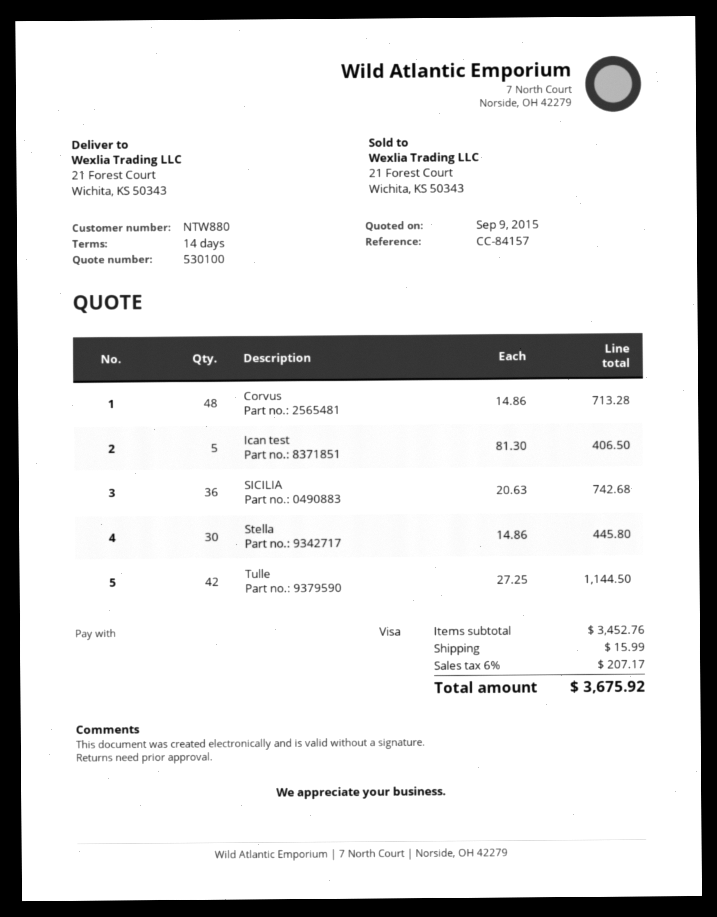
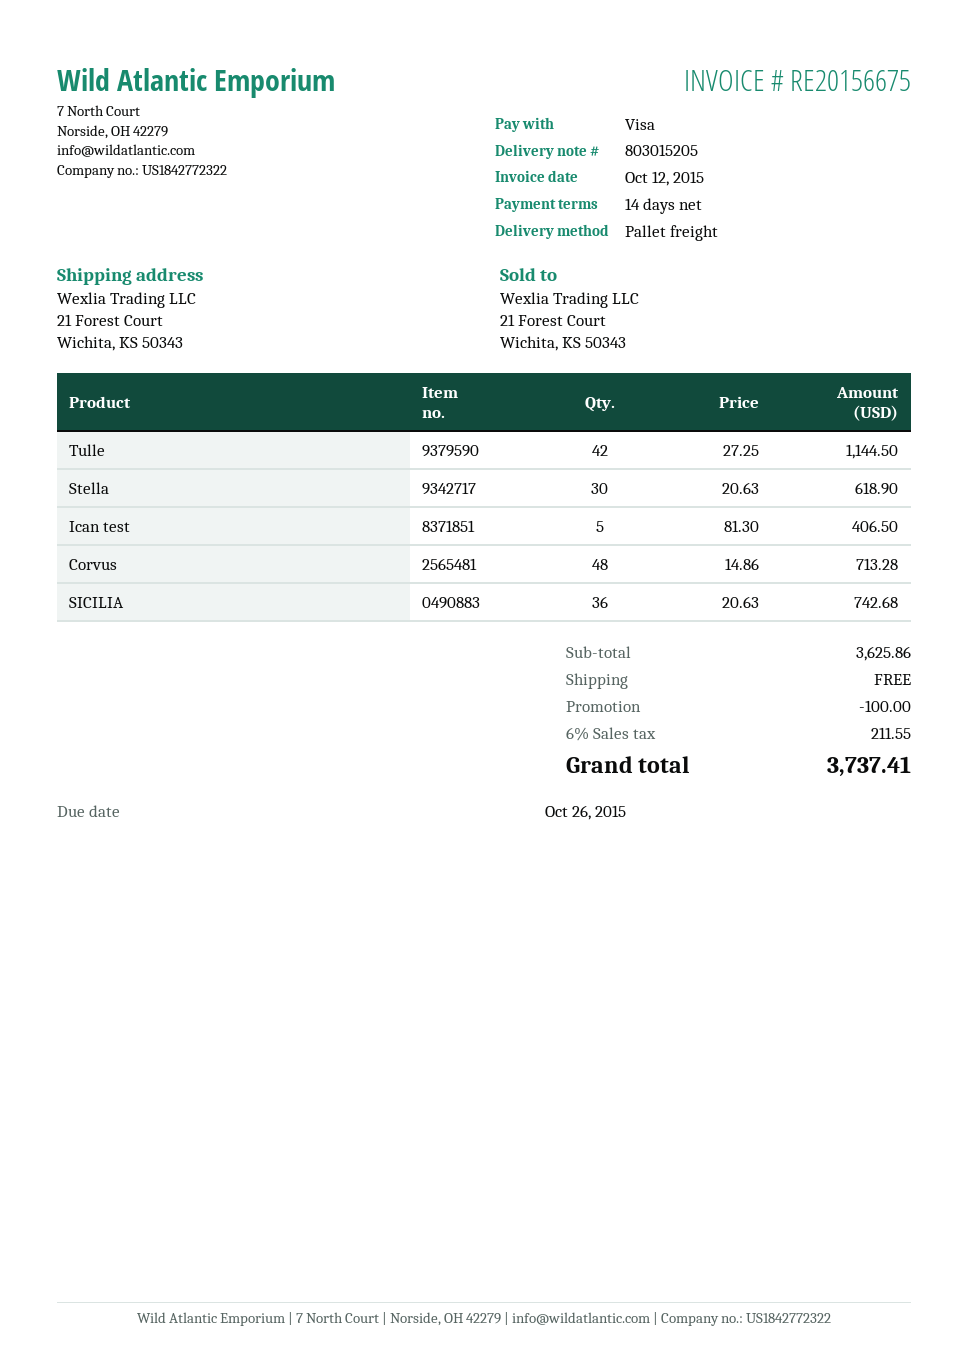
Stella: 30 x 14.86 = 445.80 -> 30 x 20.63 = 618.90
subtotal: 3452.76 -> 3625.86
discount: none -> 100.00
shipping: 15.99 -> 0.00
tax: 6% = 207.17 -> 6% = 211.55
total: 3675.92 -> 3737.41

